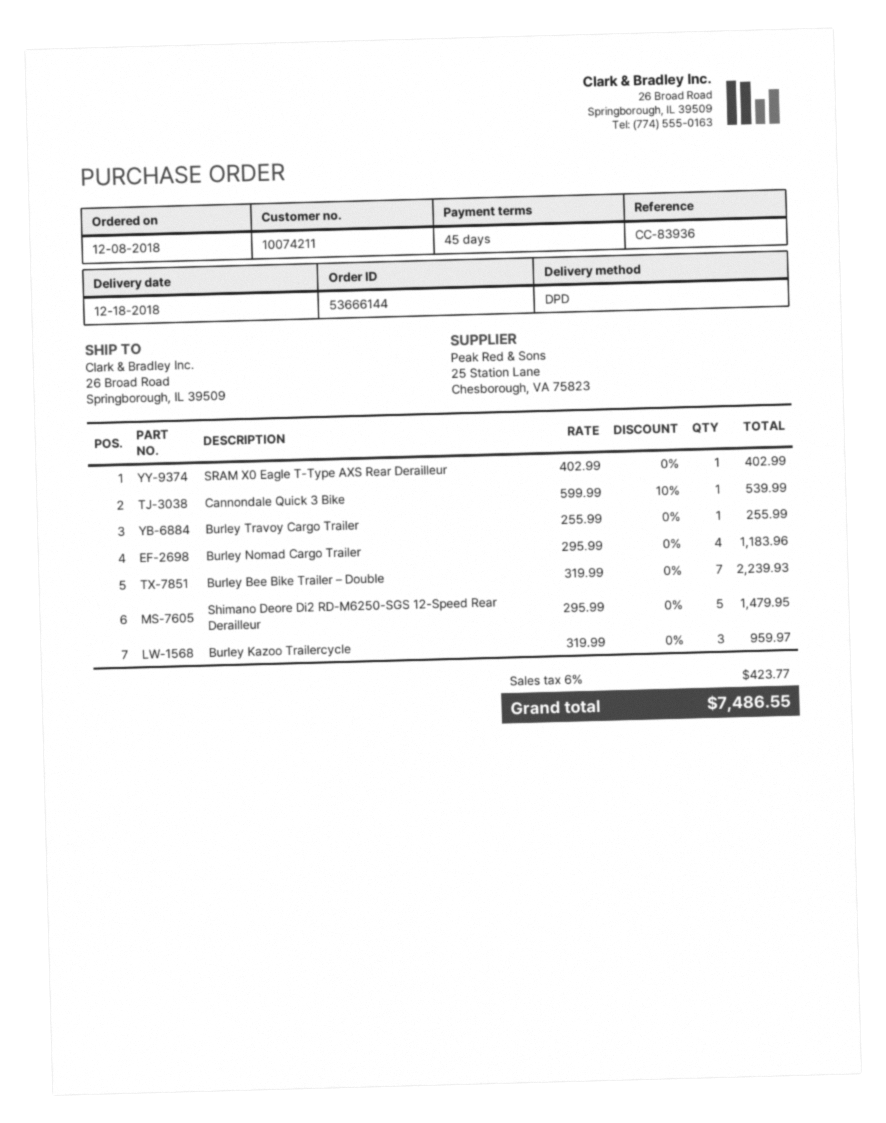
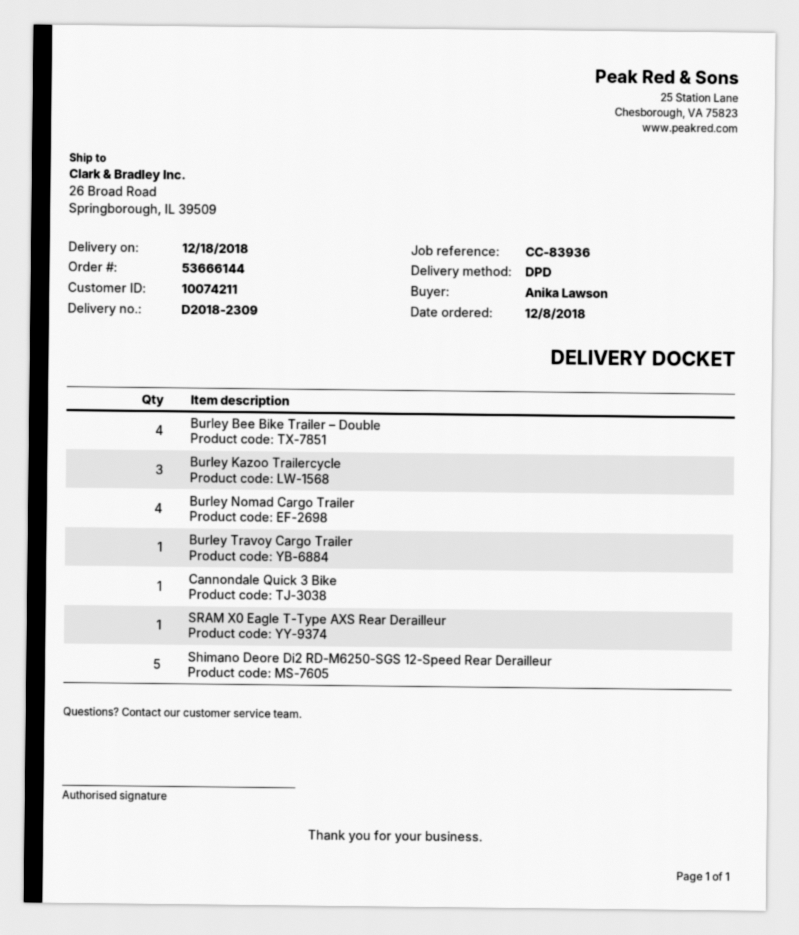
Burley Bee Bike Trailer – Double: 7 -> 4

